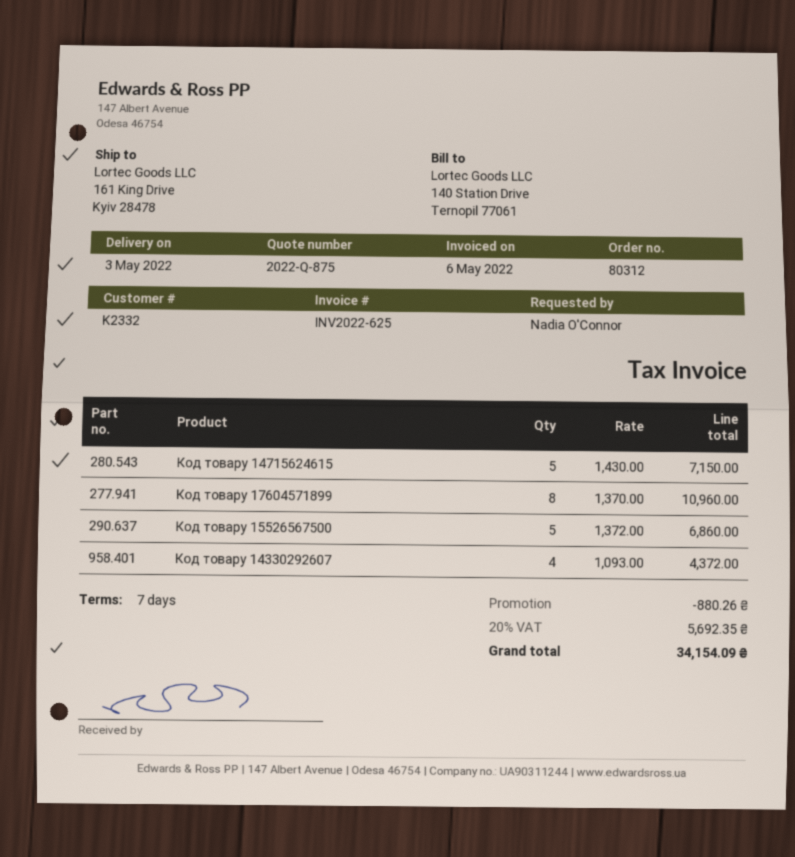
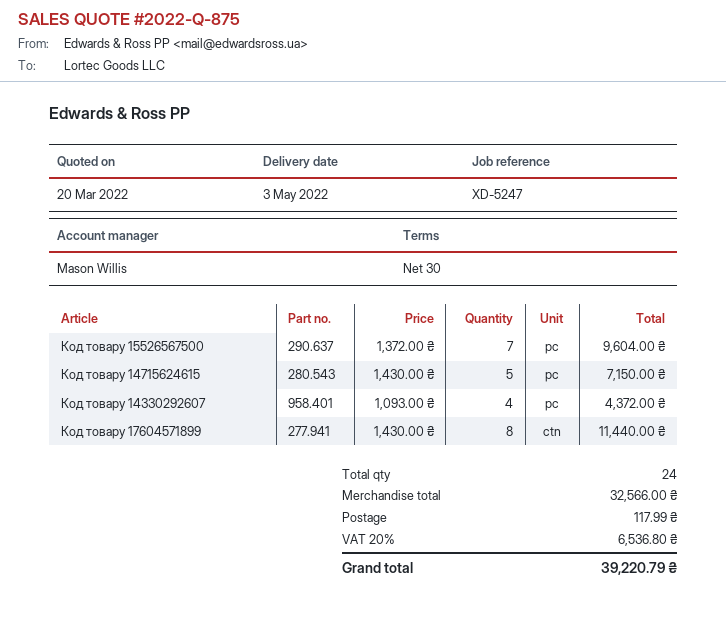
payment terms: 7 days -> 30 days
Код товару 17604571899: 8 x 1370.00 = 10960.00 -> 8 x 1430.00 = 11440.00
Код товару 15526567500: 5 x 1372.00 = 6860.00 -> 7 x 1372.00 = 9604.00
discount: 880.26 -> none
shipping: none -> 117.99
tax: 20% = 5692.35 -> 20% = 6536.80
total: 34154.09 -> 39220.79

